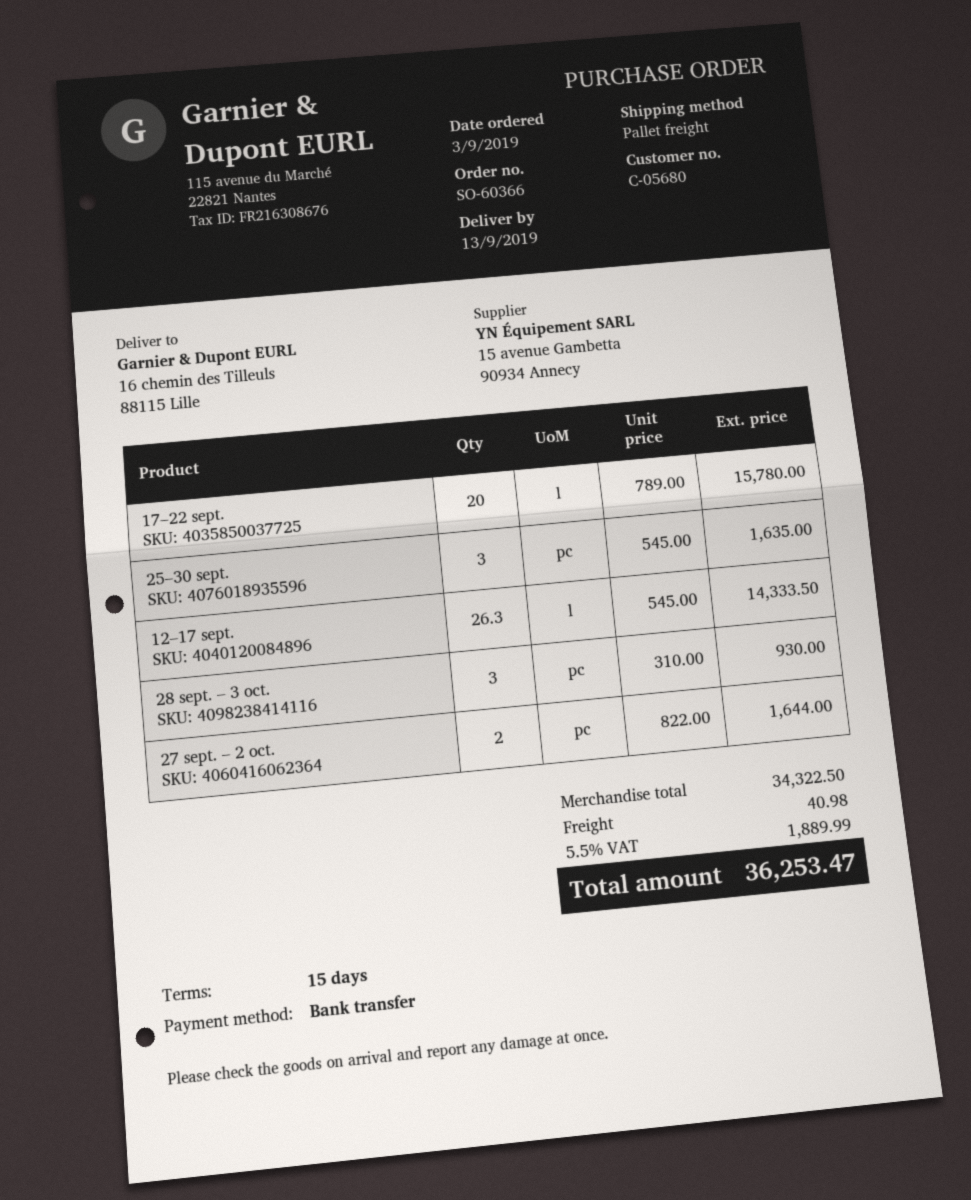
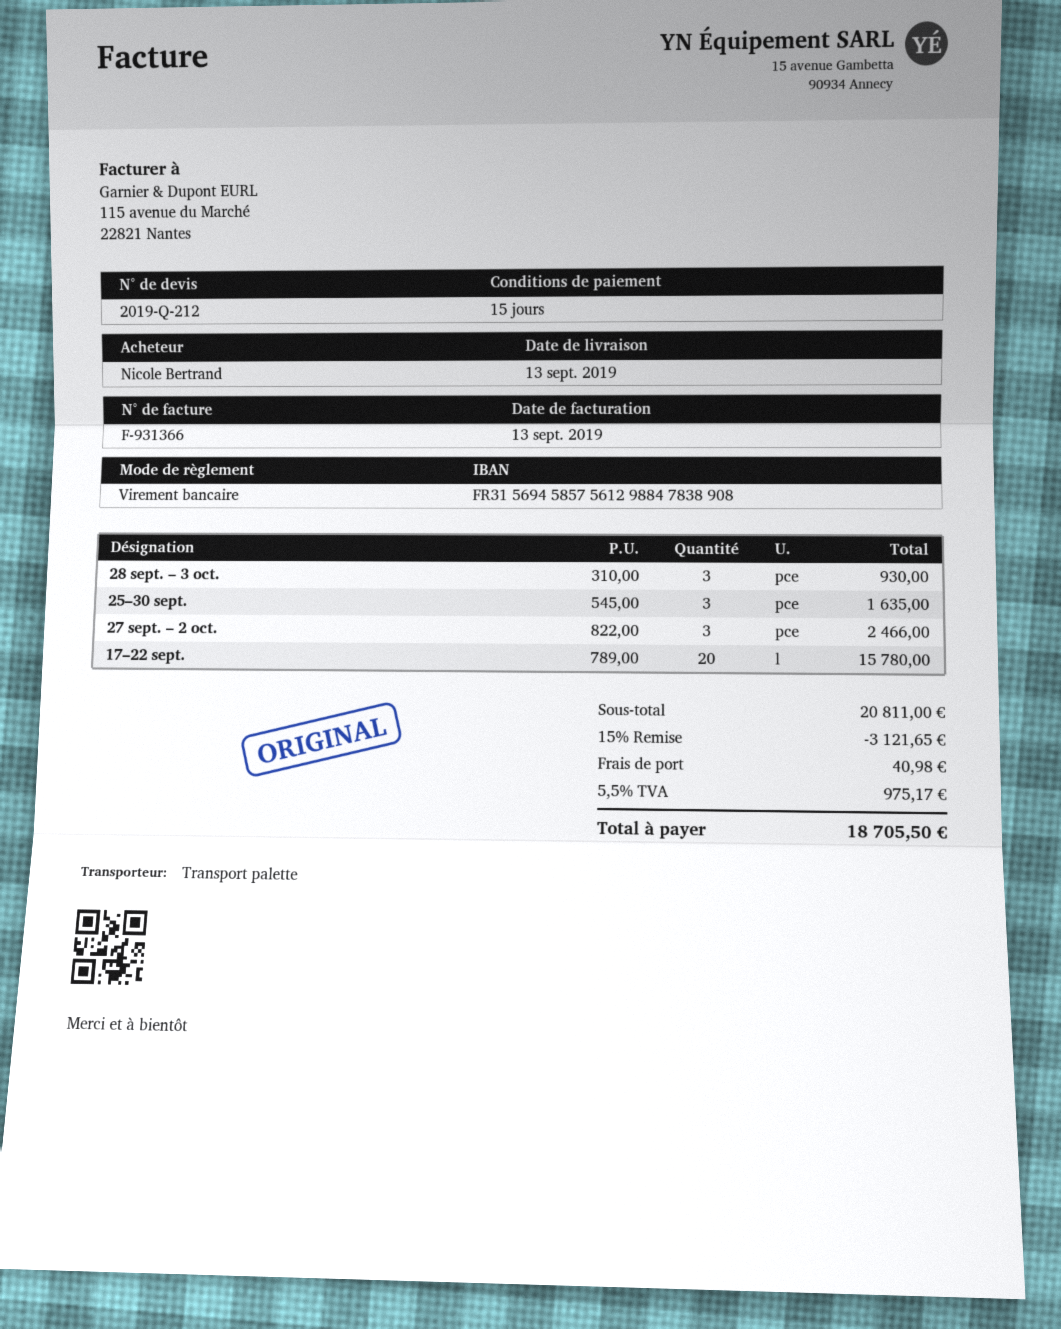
12–17 sept.: 26.3 x 545.00 = 14333.50 -> none
27 sept. – 2 oct.: 2 x 822.00 = 1644.00 -> 3 x 822.00 = 2466.00
subtotal: 34322.50 -> 20811.00
discount: none -> 15% = 3121.65
tax: 5.5% = 1889.99 -> 5.5% = 975.17
total: 36253.47 -> 18705.50

